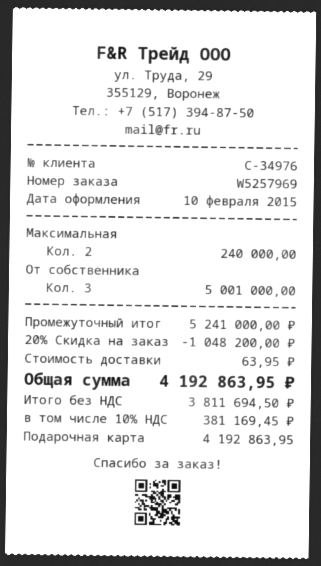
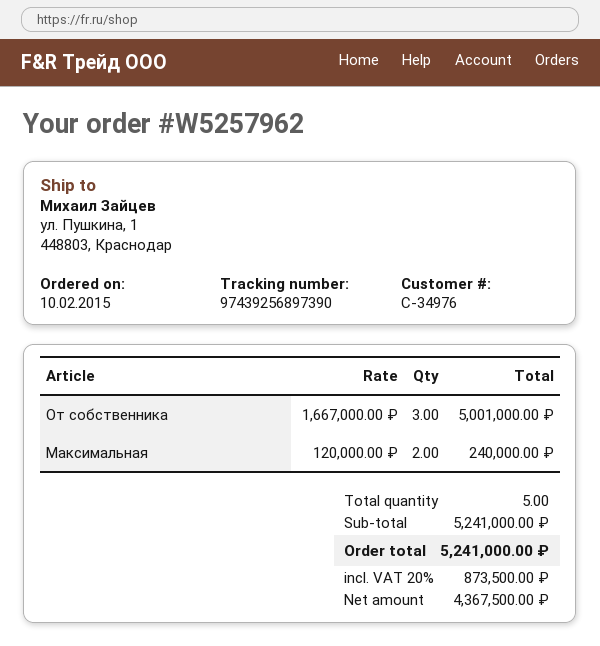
order number: W5257969 -> W5257962
discount: 20% = 1048200.00 -> none
shipping: 63.95 -> none
net: 3811694.50 -> 4367500.00
tax: 10% = 381169.45 -> 20% = 873500.00
total: 4192863.95 -> 5241000.00

